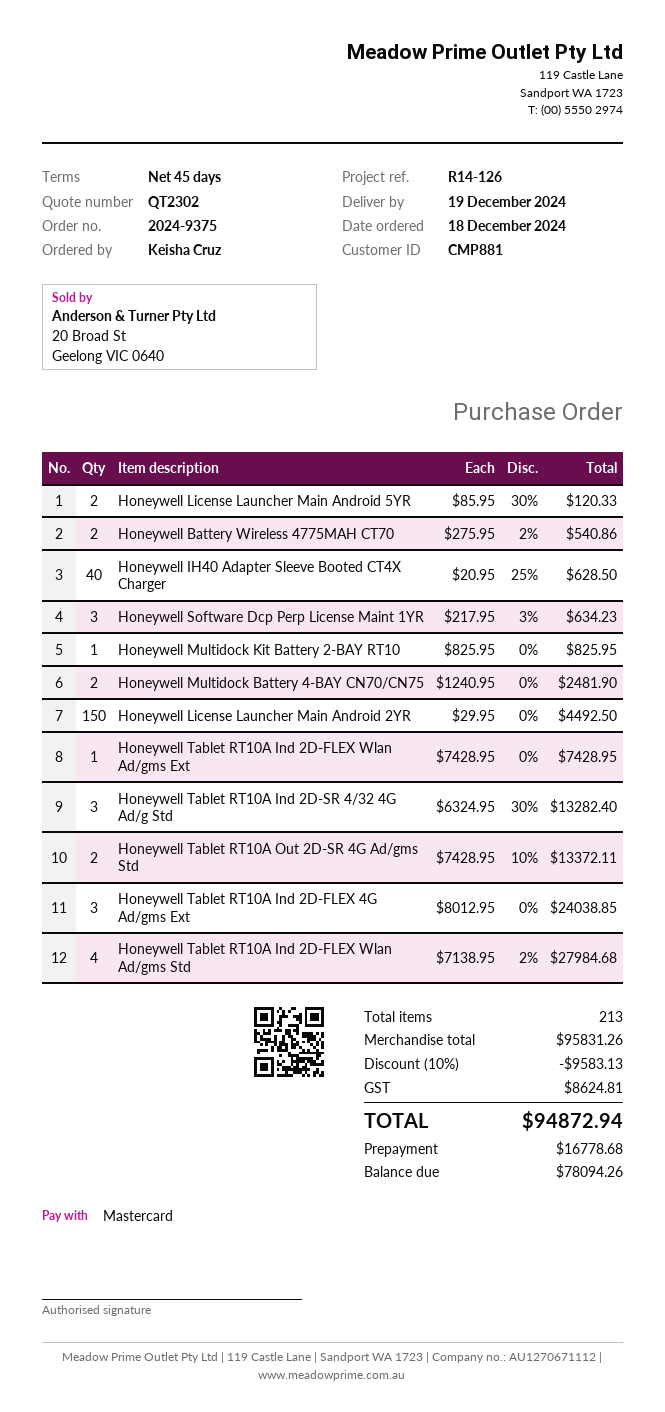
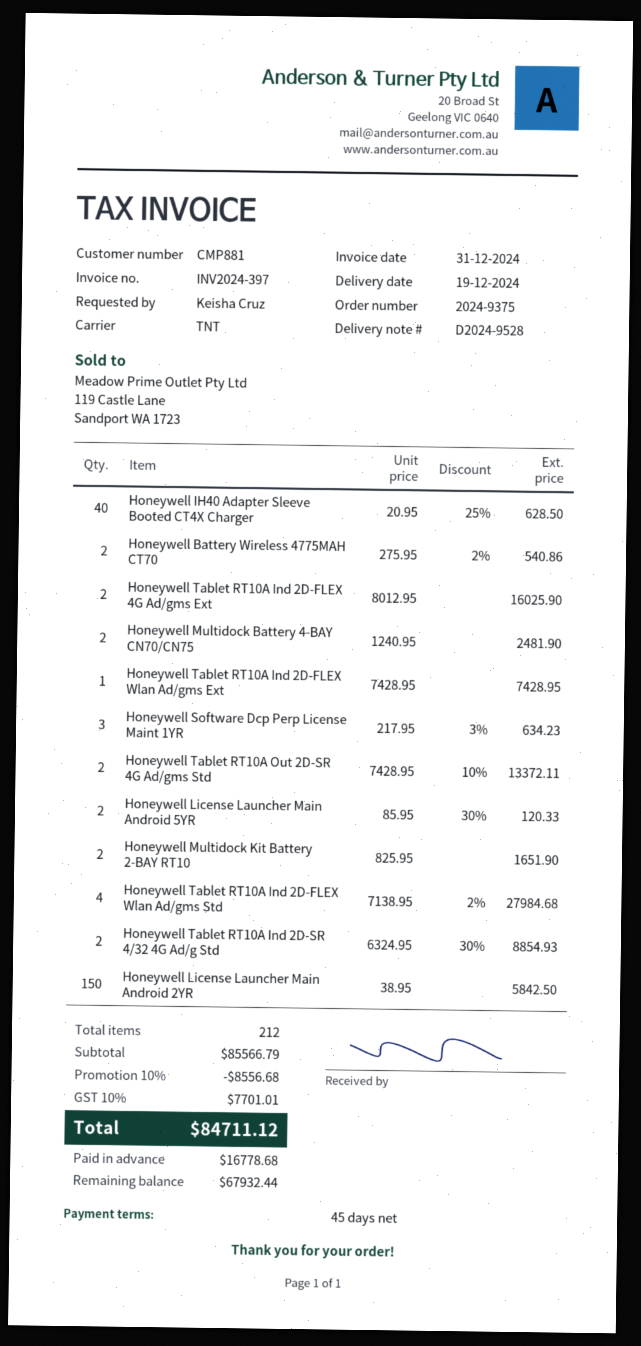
Honeywell Multidock Kit Battery 2-BAY RT10: 1 x 825.95 = 825.95 -> 2 x 825.95 = 1651.90
Honeywell License Launcher Main Android 2YR: 150 x 29.95 = 4492.50 -> 150 x 38.95 = 5842.50
Honeywell Tablet RT10A Ind 2D-SR 4/32 4G Ad/g Std: 3 x 6324.95 - 30% = 13282.40 -> 2 x 6324.95 - 30% = 8854.93
Honeywell Tablet RT10A Ind 2D-FLEX 4G Ad/gms Ext: 3 x 8012.95 = 24038.85 -> 2 x 8012.95 = 16025.90
total quantity: 213 -> 212
subtotal: 95831.26 -> 85566.79
discount: 10% = 9583.13 -> 10% = 8556.68
tax: 8624.81 -> 7701.01
total: 94872.94 -> 84711.12
balance: 78094.26 -> 67932.44

